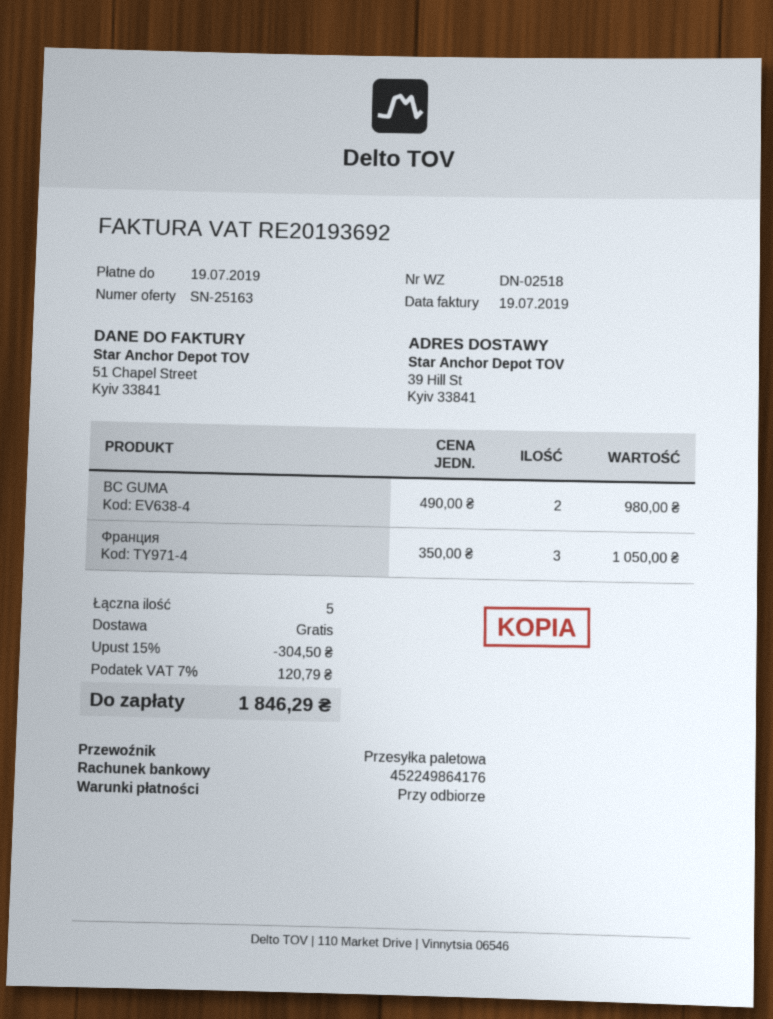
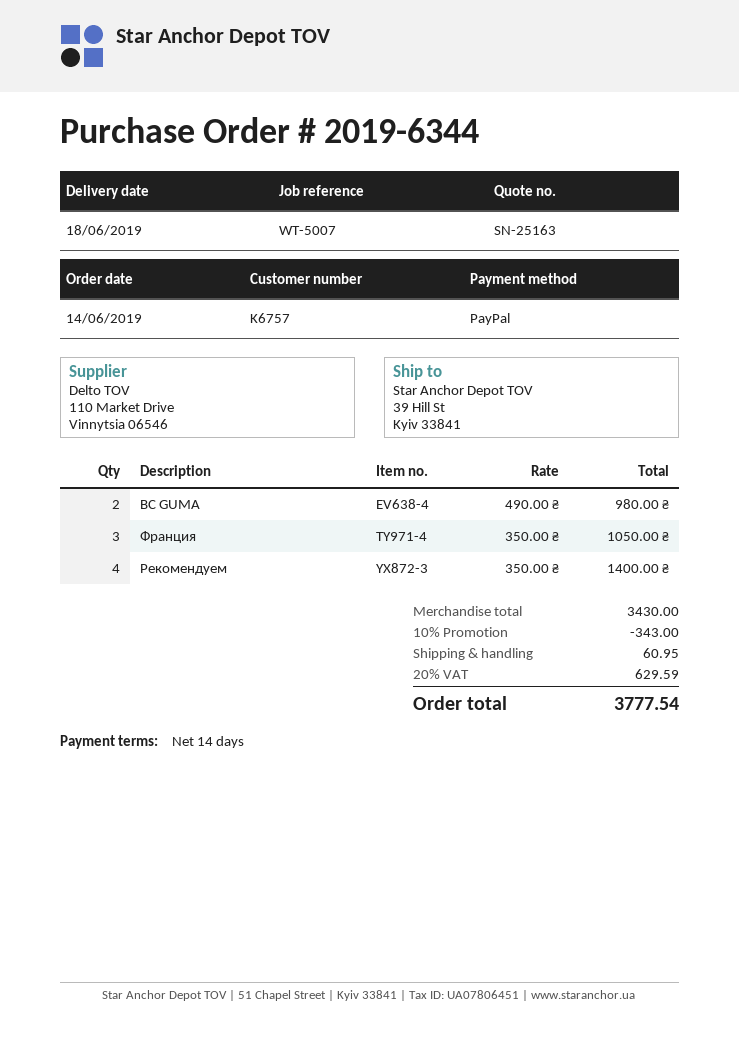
payment terms: on receipt -> 14 days
Рекомендуем: none -> 4 x 350.00 = 1400.00
discount: 15% = 304.50 -> 10% = 343.00
shipping: 0.00 -> 60.95
tax: 7% = 120.79 -> 20% = 629.59
total: 1846.29 -> 3777.54

